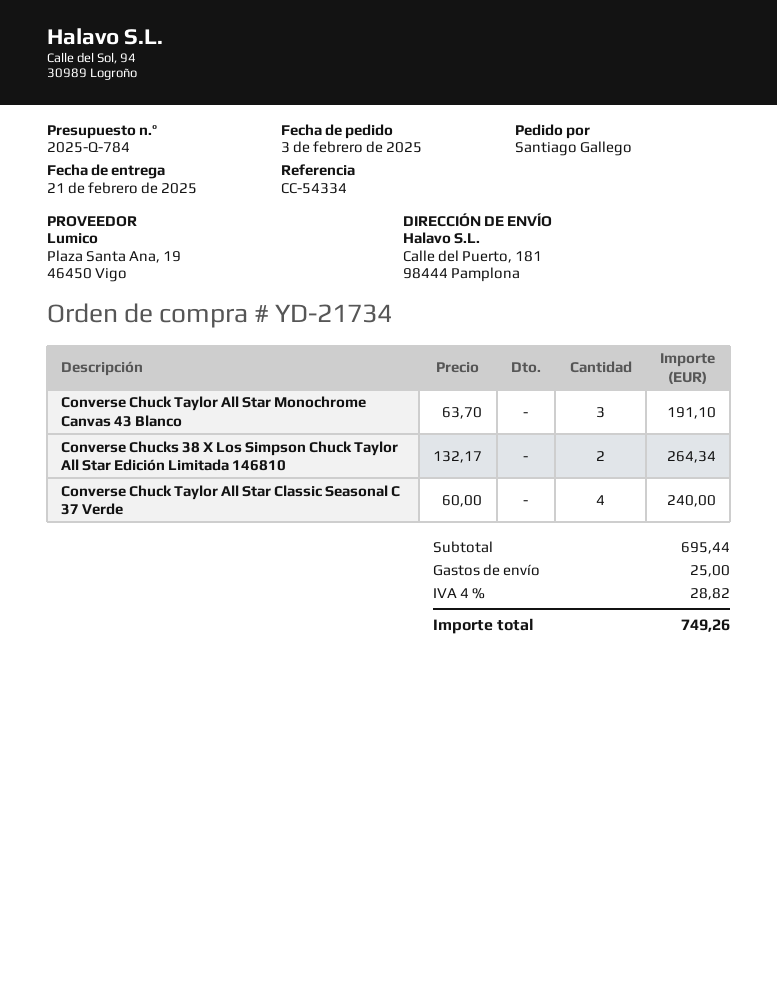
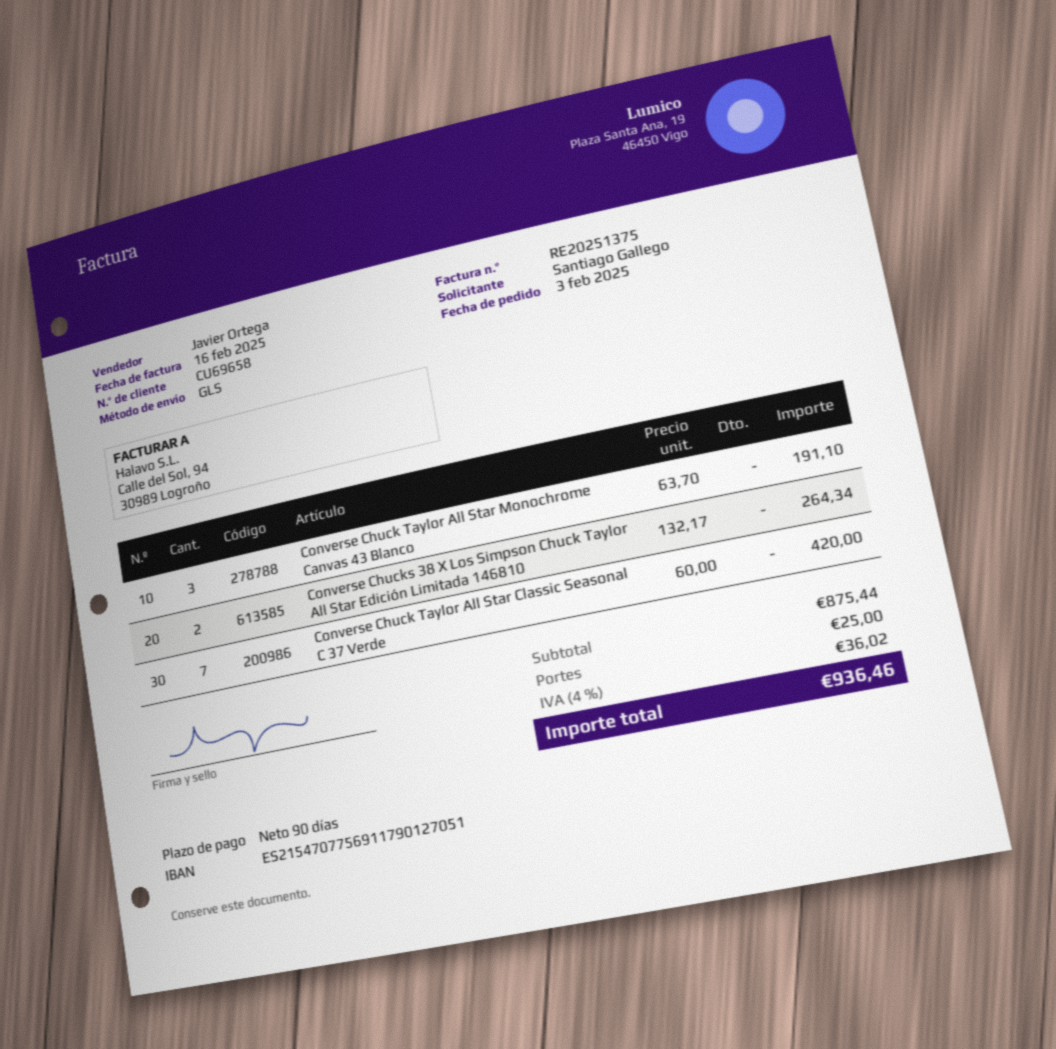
Converse Chuck Taylor All Star Classic Seasonal C 37 Verde: 4 x 60.00 = 240.00 -> 7 x 60.00 = 420.00
subtotal: 695.44 -> 875.44
tax: 4% = 28.82 -> 4% = 36.02
total: 749.26 -> 936.46

